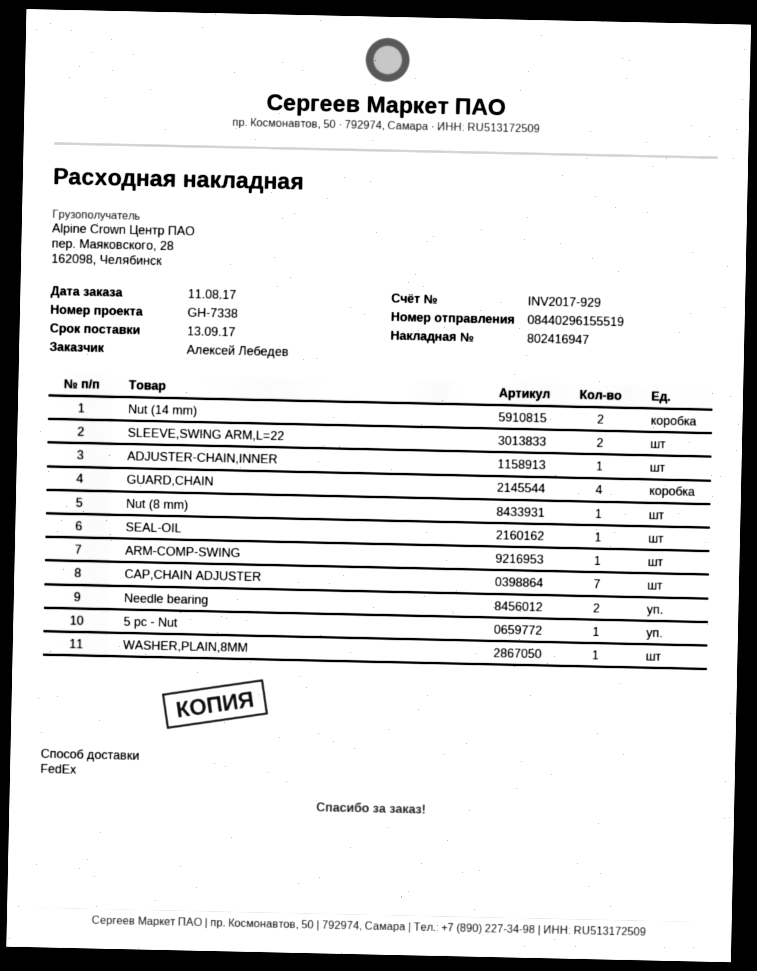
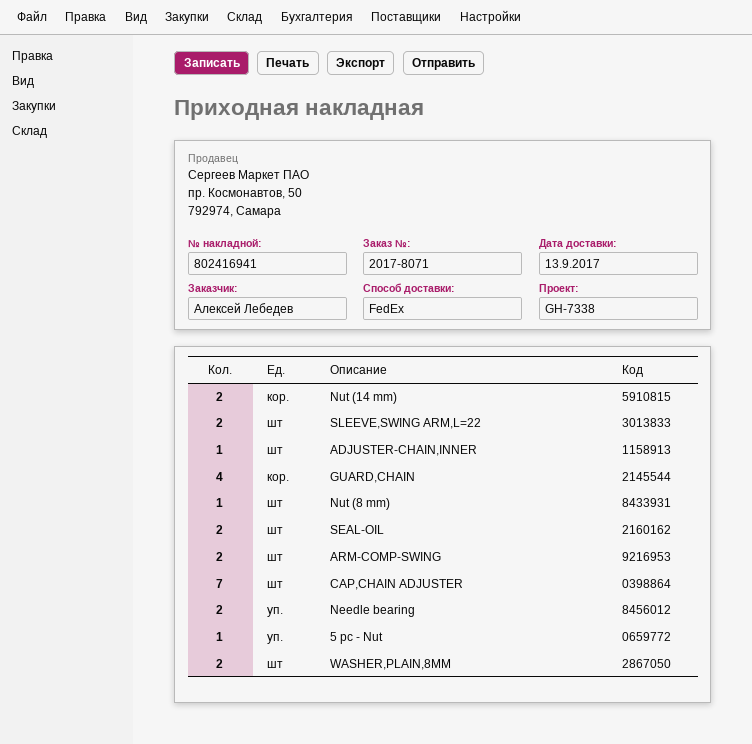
delivery note number: 802416947 -> 802416941
SEAL-OIL: 1 -> 2
ARM-COMP-SWING: 1 -> 2
WASHER,PLAIN,8MM: 1 -> 2

